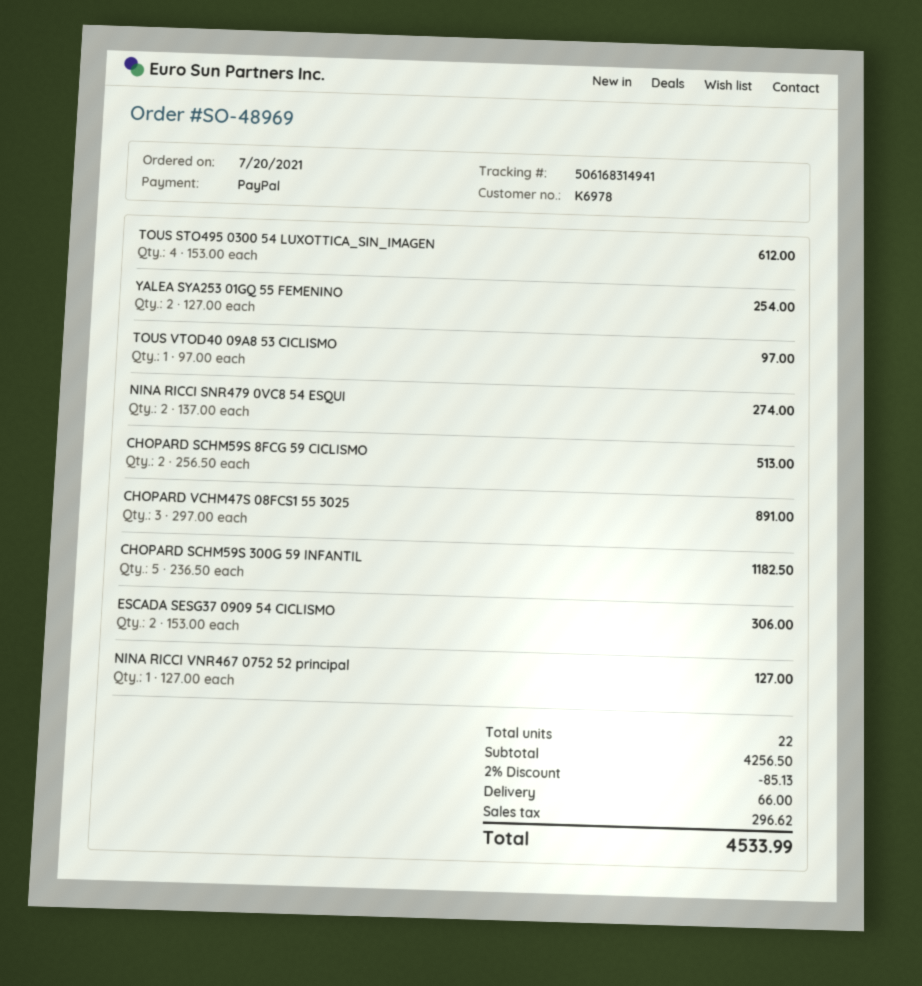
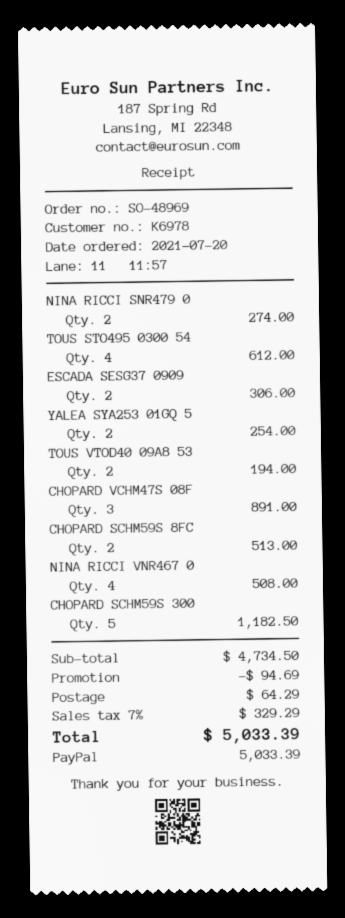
TOUS VTOD40 09A8 53 CICLISMO: 1 for 97.00 -> 2 for 194.00
NINA RICCI VNR467 0752 52 principal: 1 for 127.00 -> 4 for 508.00
subtotal: 4256.50 -> 4734.50
discount: 85.13 -> 94.69
shipping: 66.00 -> 64.29
tax: 296.62 -> 329.29
total: 4533.99 -> 5033.39

